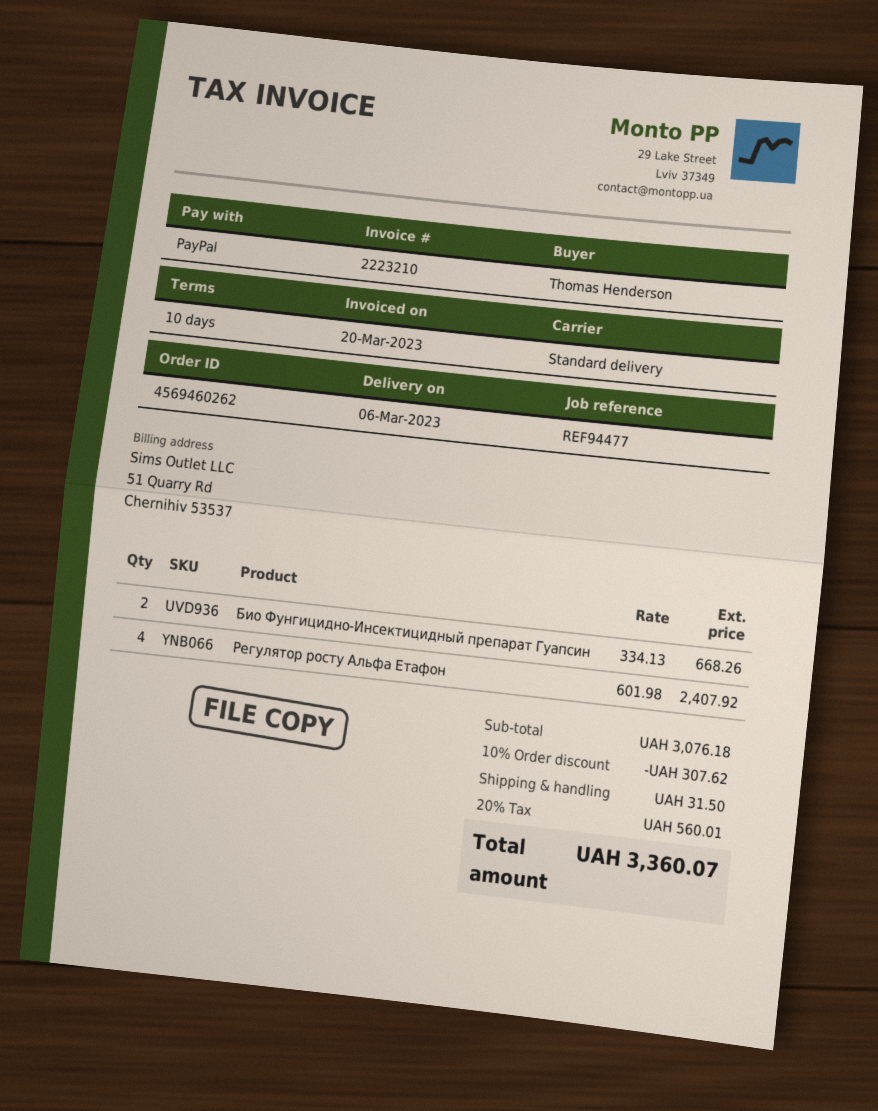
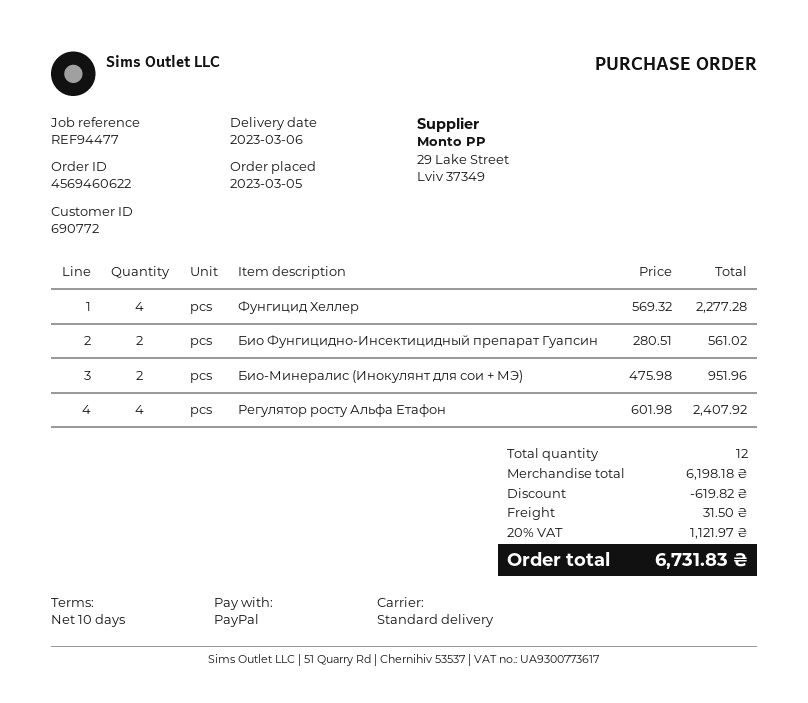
order number: 4569460262 -> 4569460622
Био Фунгицидно-Инсектицидный препарат Гуапсин: 2 x 334.13 = 668.26 -> 2 x 280.51 = 561.02
Фунгицид Хеллер: none -> 4 x 569.32 = 2277.28
Био-Минералис (Инокулянт для сои + МЭ): none -> 2 x 475.98 = 951.96
subtotal: 3076.18 -> 6198.18
discount: 307.62 -> 619.82
tax: 20% = 560.01 -> 20% = 1121.97
total: 3360.07 -> 6731.83

